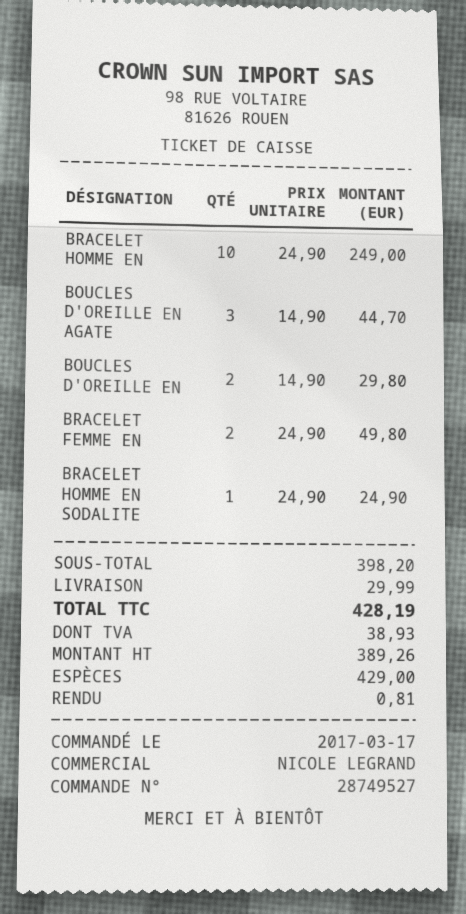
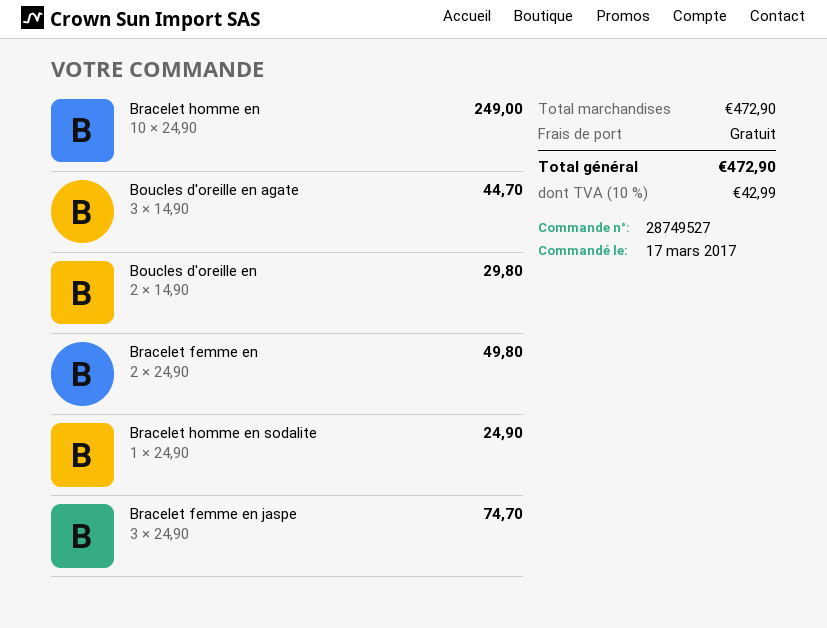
Bracelet femme en jaspe: none -> 3 x 24.90 = 74.70
subtotal: 398.20 -> 472.90
shipping: 29.99 -> 0.00
tax: 38.93 -> 42.99
total: 428.19 -> 472.90

